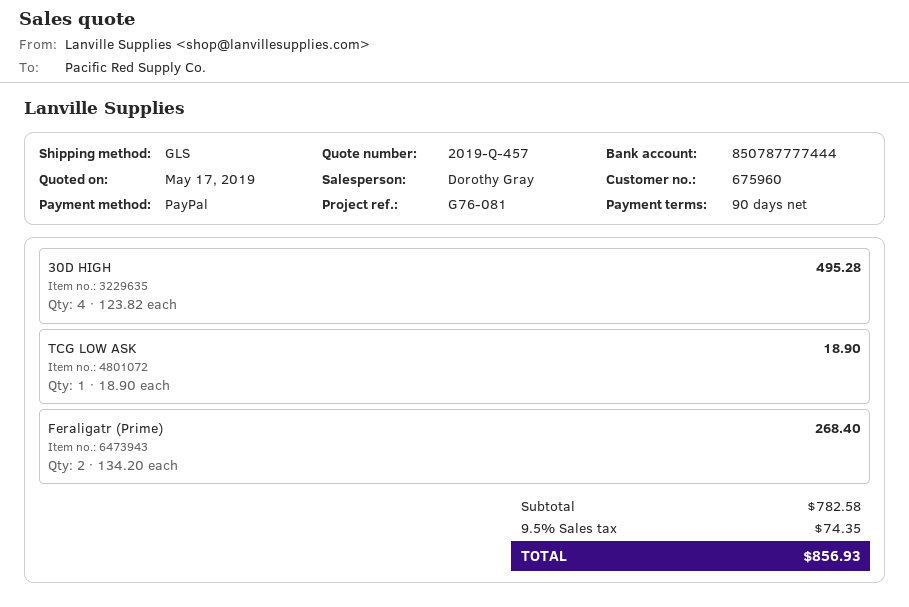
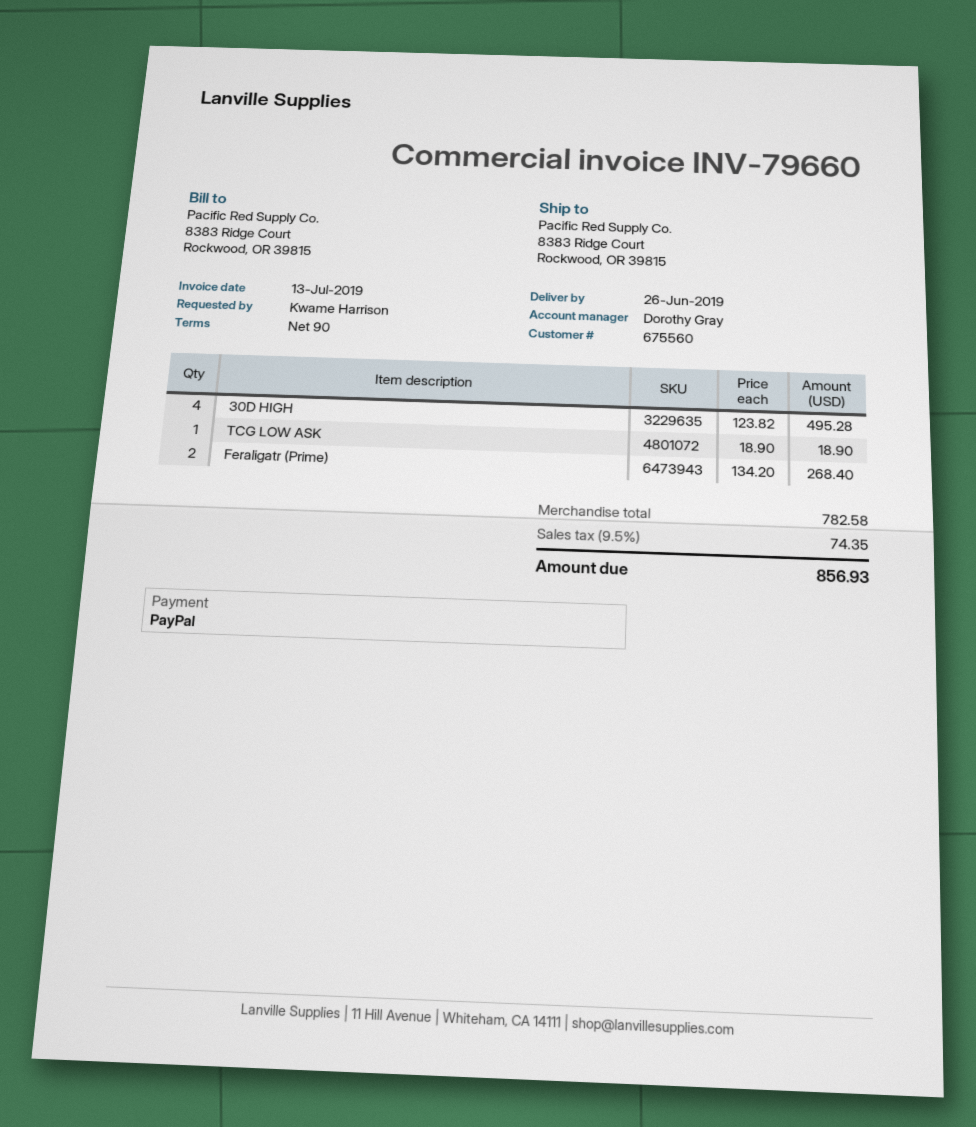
customer number: 675960 -> 675560

